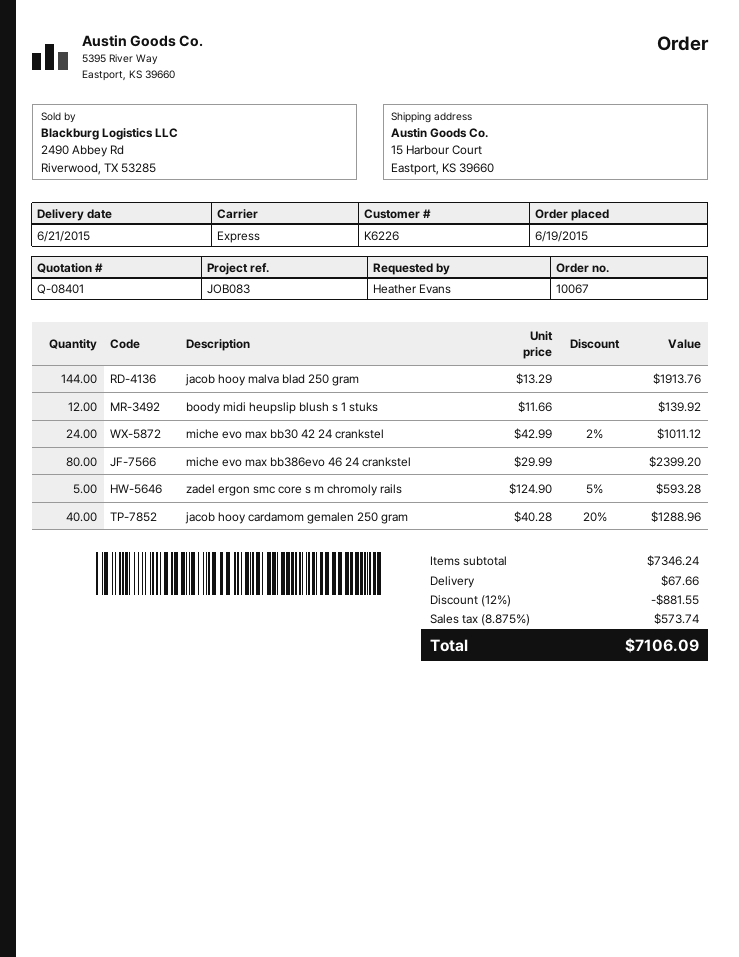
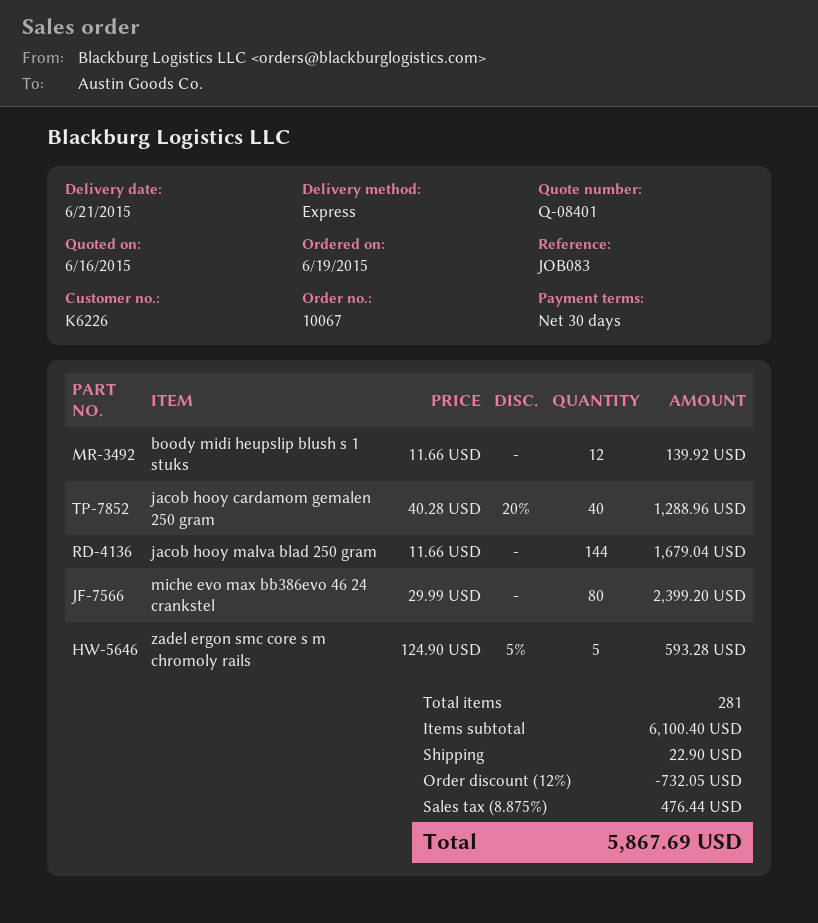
jacob hooy malva blad 250 gram: 144 x 13.29 = 1913.76 -> 144 x 11.66 = 1679.04
miche evo max bb30 42 24 crankstel: 24 x 42.99 - 2% = 1011.12 -> none
subtotal: 7346.24 -> 6100.40
discount: 12% = 881.55 -> 12% = 732.05
shipping: 67.66 -> 22.90
tax: 8.875% = 573.74 -> 8.875% = 476.44
total: 7106.09 -> 5867.69

